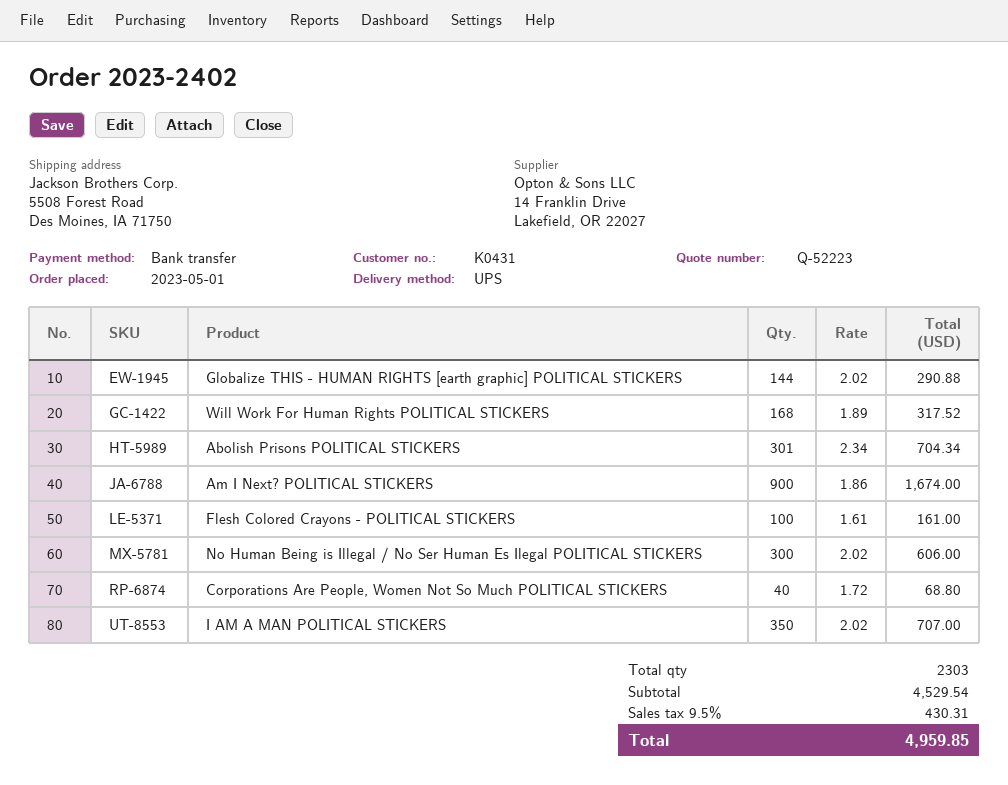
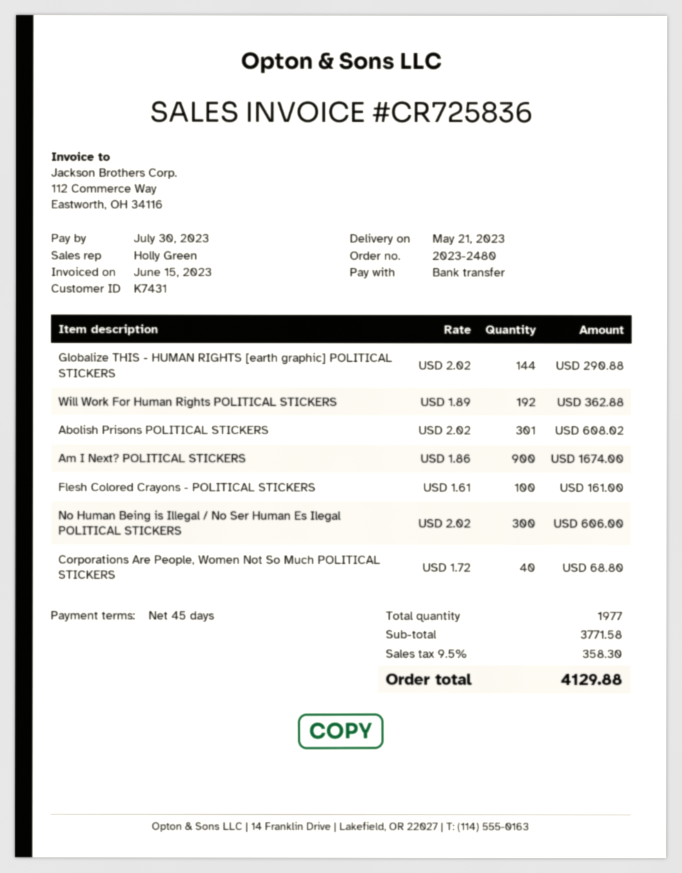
order number: 2023-2402 -> 2023-2480
customer number: K0431 -> K7431
Will Work For Human Rights POLITICAL STICKERS: 168 x 1.89 = 317.52 -> 192 x 1.89 = 362.88
Abolish Prisons POLITICAL STICKERS: 301 x 2.34 = 704.34 -> 301 x 2.02 = 608.02
I AM A MAN POLITICAL STICKERS: 350 x 2.02 = 707.00 -> none
total quantity: 2303 -> 1977
subtotal: 4529.54 -> 3771.58
tax: 9.5% = 430.31 -> 9.5% = 358.30
total: 4959.85 -> 4129.88

